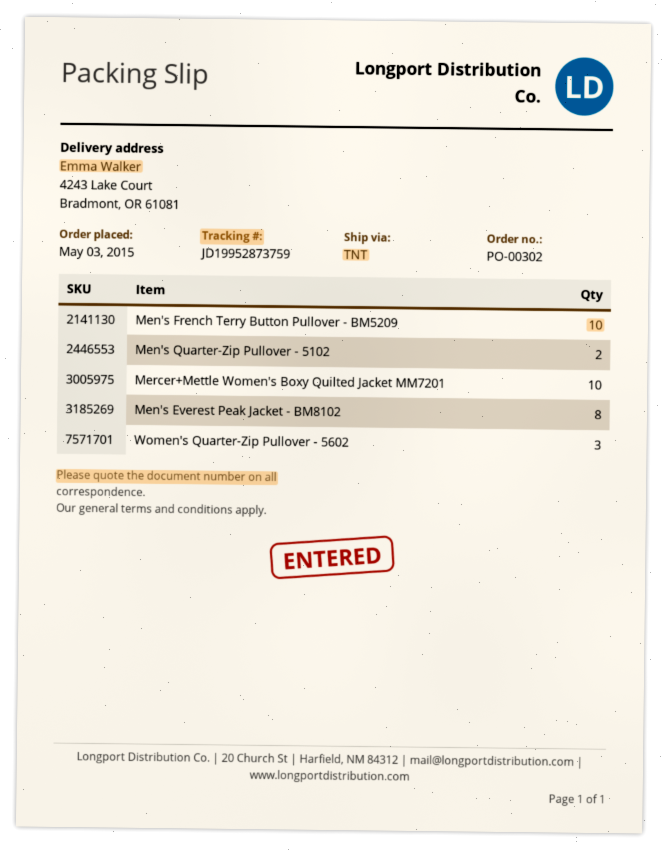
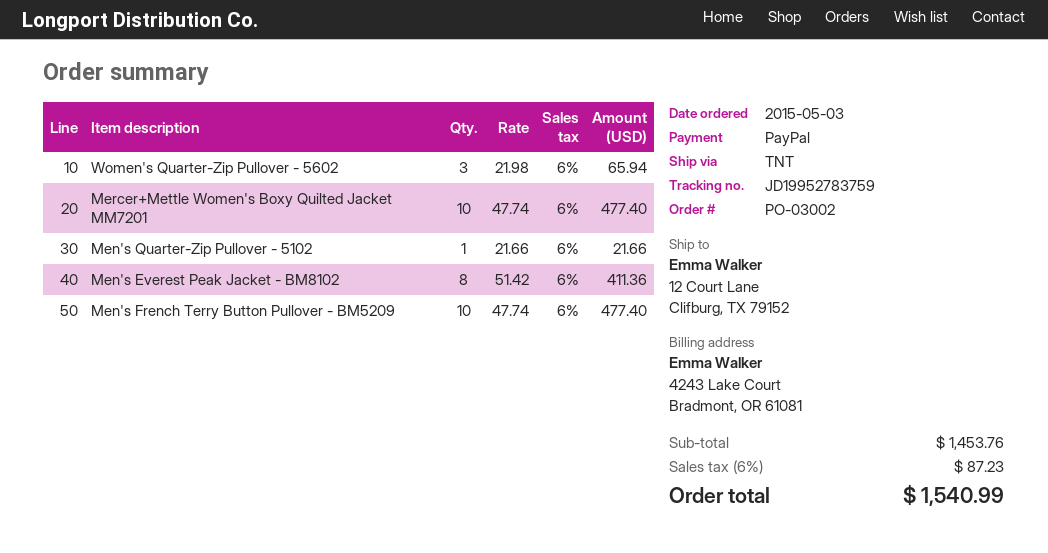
order number: PO-00302 -> PO-03002
tracking number: JD19952873759 -> JD19952783759
ship to: 4243 Lake Court, Bradmont, OR 61081 -> 12 Court Lane, Clifburg, TX 79152
Men's Quarter-Zip Pullover - 5102: 2 -> 1

